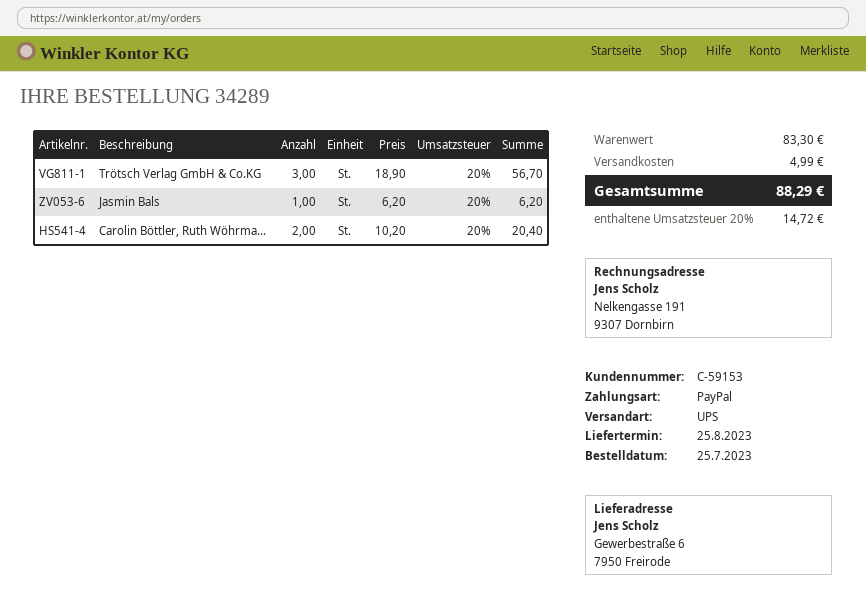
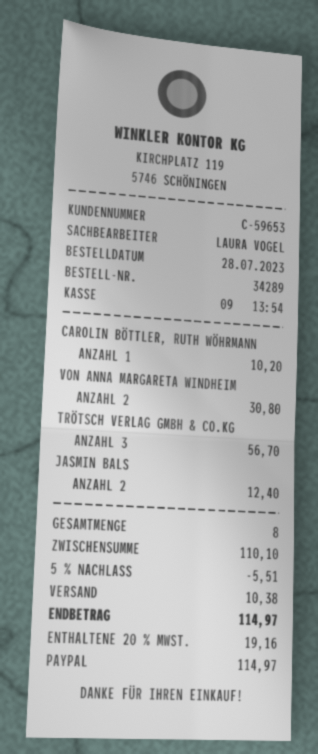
order date: 2023-07-25 -> 2023-07-28
customer number: C-59153 -> C-59653
Jasmin Bals: 1 for 6.20 -> 2 for 12.40
Carolin Böttler, Ruth Wöhrma...: 2 for 20.40 -> 1 for 10.20
VON ANNA MARGARETA WINDHEIM: none -> 2 for 30.80
subtotal: 83.30 -> 110.10
discount: none -> 5% = 5.51
shipping: 4.99 -> 10.38
tax: 20% = 14.72 -> 20% = 19.16
total: 88.29 -> 114.97

